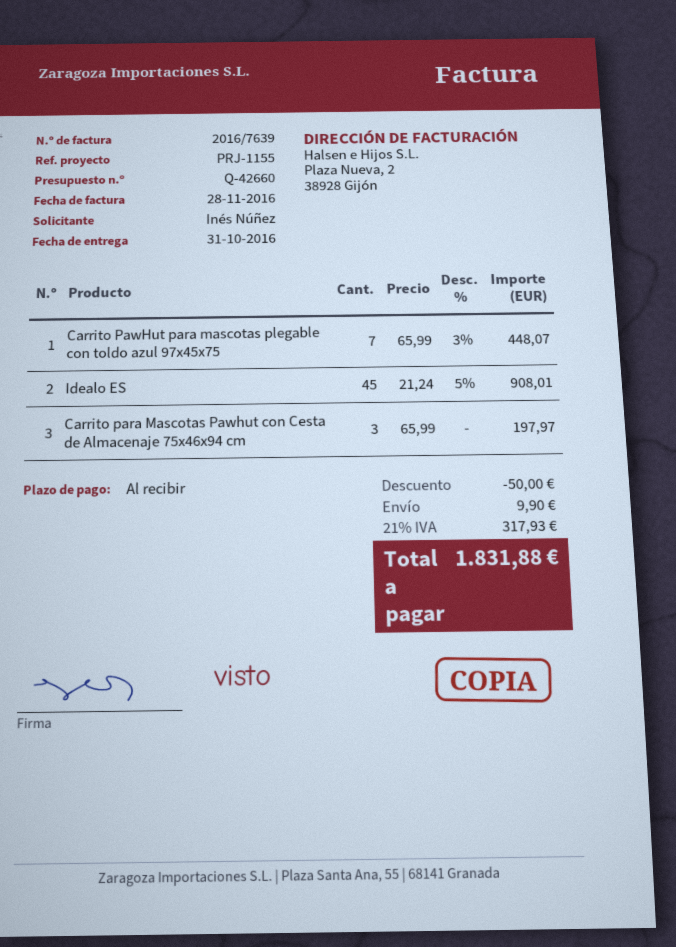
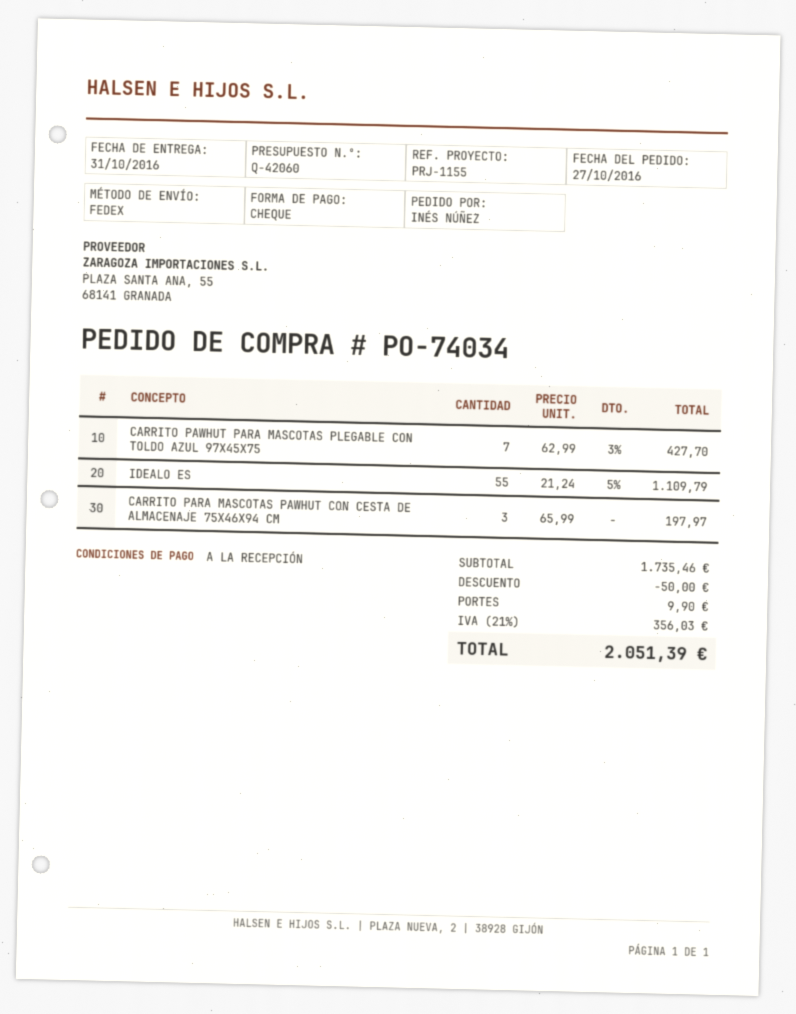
quote number: Q-42660 -> Q-42060
Carrito PawHut para mascotas plegable con toldo azul 97x45x75: 7 x 65.99 - 3% = 448.07 -> 7 x 62.99 - 3% = 427.70
Idealo ES: 45 x 21.24 - 5% = 908.01 -> 55 x 21.24 - 5% = 1109.79
tax: 21% = 317.93 -> 21% = 356.03
total: 1831.88 -> 2051.39

